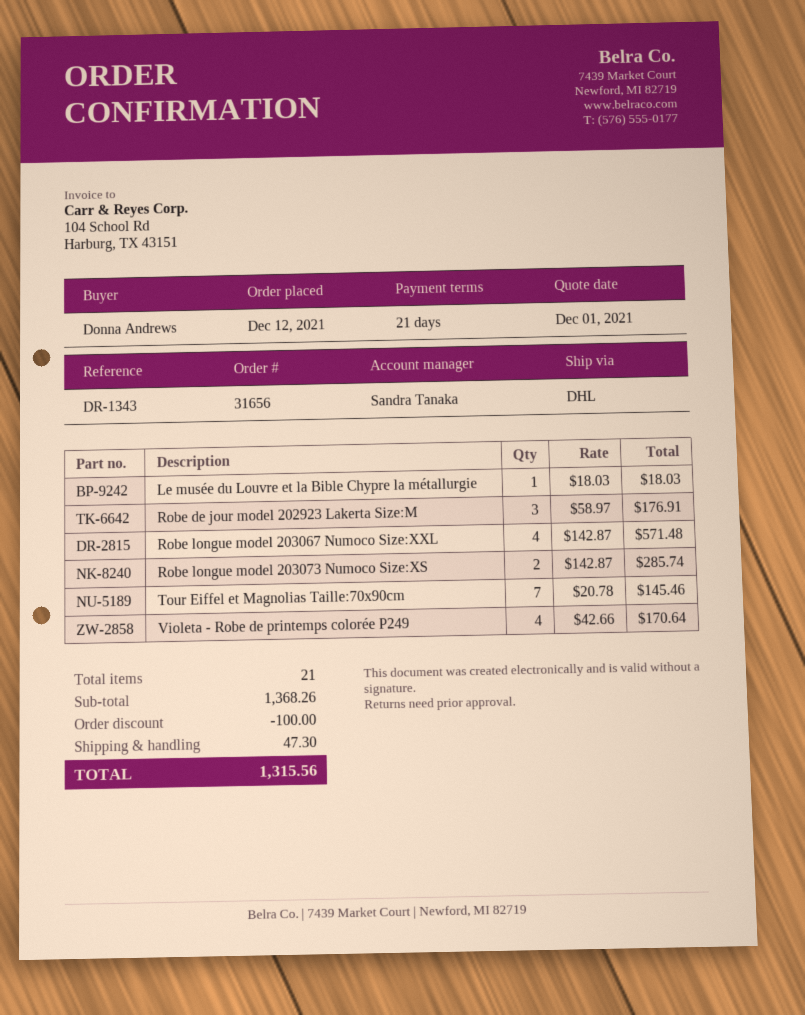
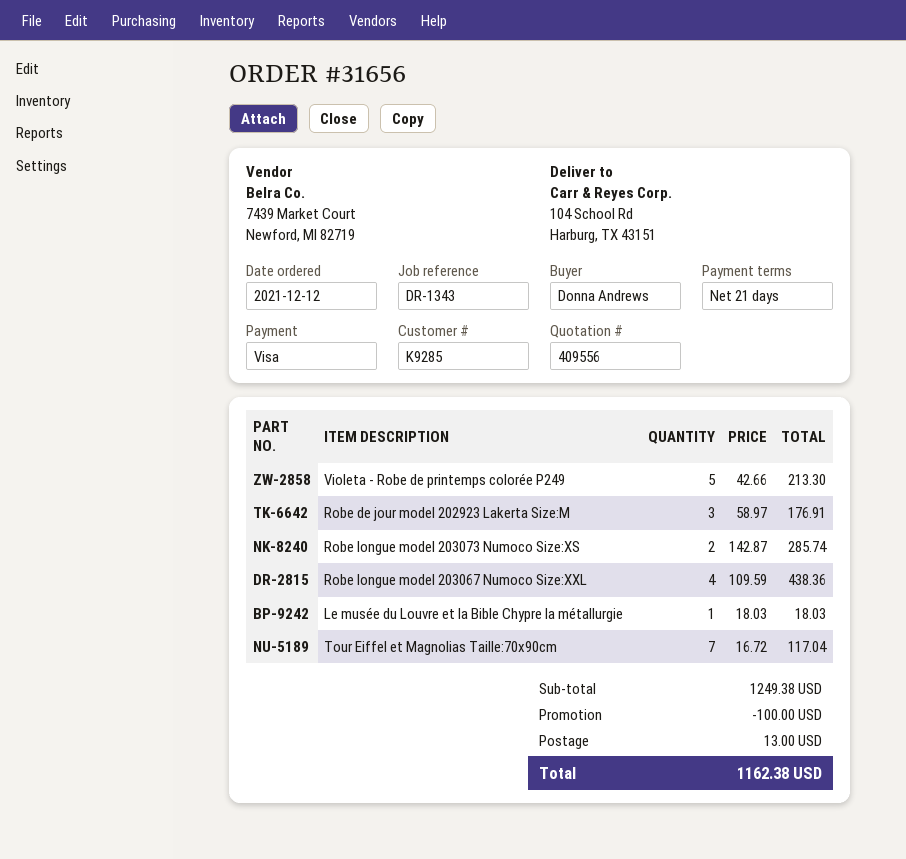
Robe longue model 203067 Numoco Size:XXL: 4 x 142.87 = 571.48 -> 4 x 109.59 = 438.36
Tour Eiffel et Magnolias Taille:70x90cm: 7 x 20.78 = 145.46 -> 7 x 16.72 = 117.04
Violeta - Robe de printemps colorée P249: 4 x 42.66 = 170.64 -> 5 x 42.66 = 213.30
subtotal: 1368.26 -> 1249.38
shipping: 47.30 -> 13.00
total: 1315.56 -> 1162.38

